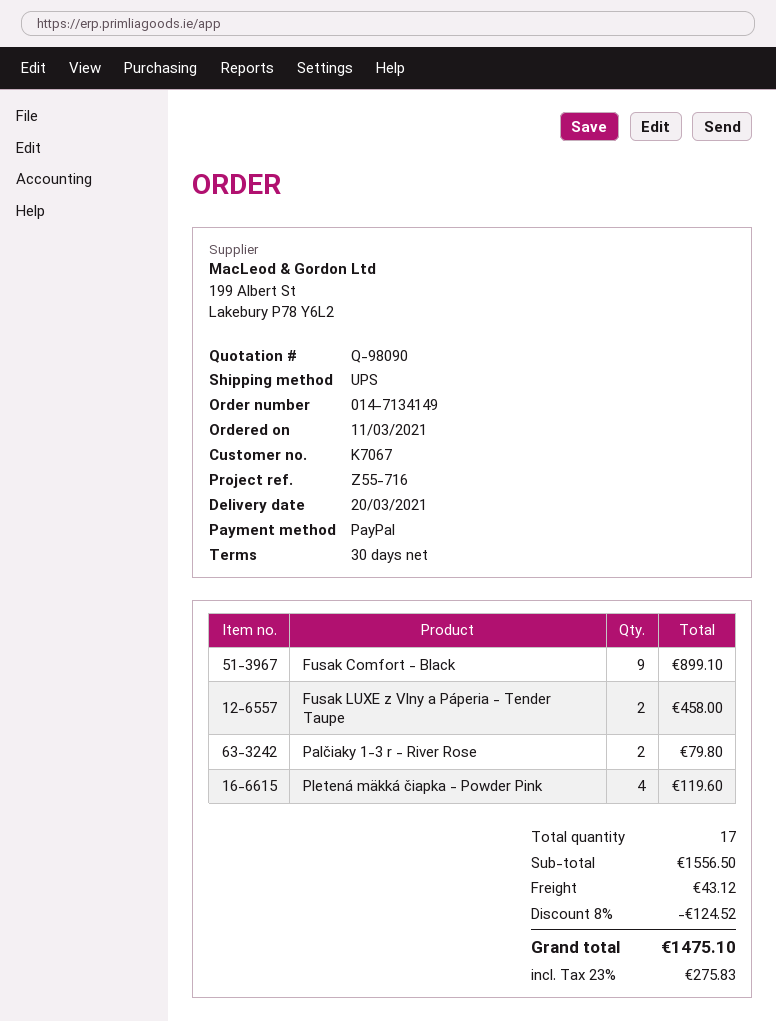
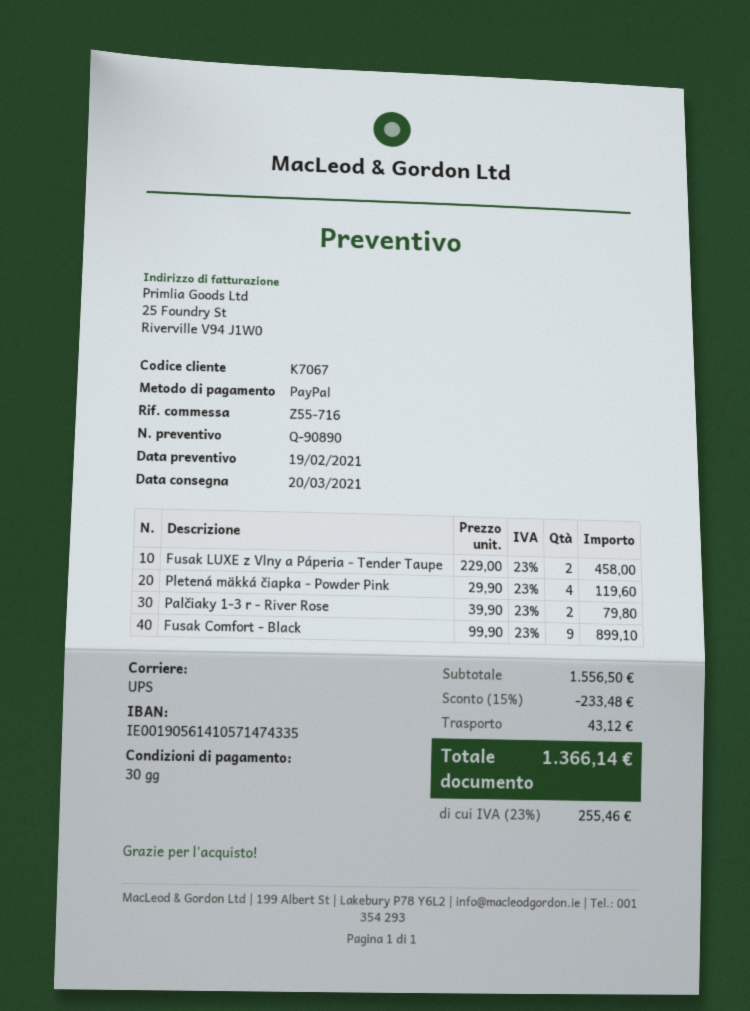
quote number: Q-98090 -> Q-90890
discount: 8% = 124.52 -> 15% = 233.48
tax: 23% = 275.83 -> 23% = 255.46
total: 1475.10 -> 1366.14

